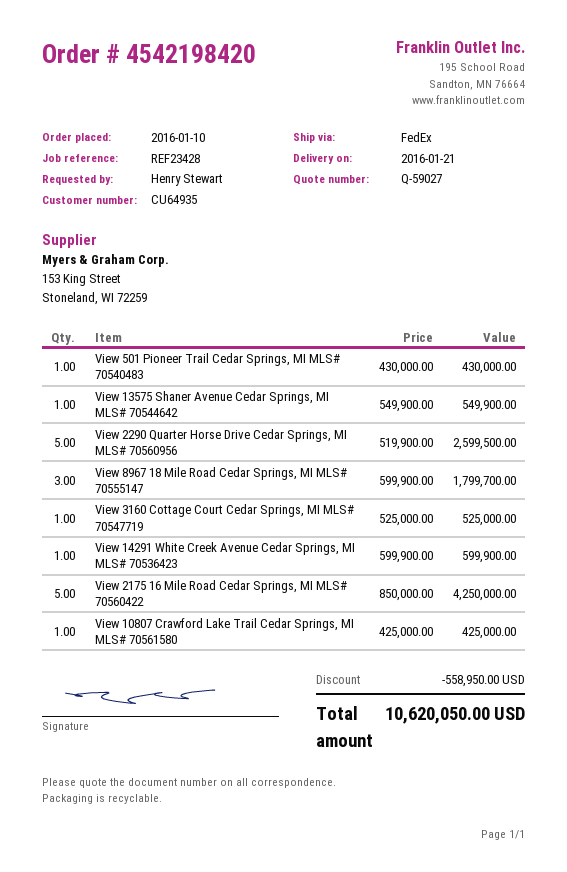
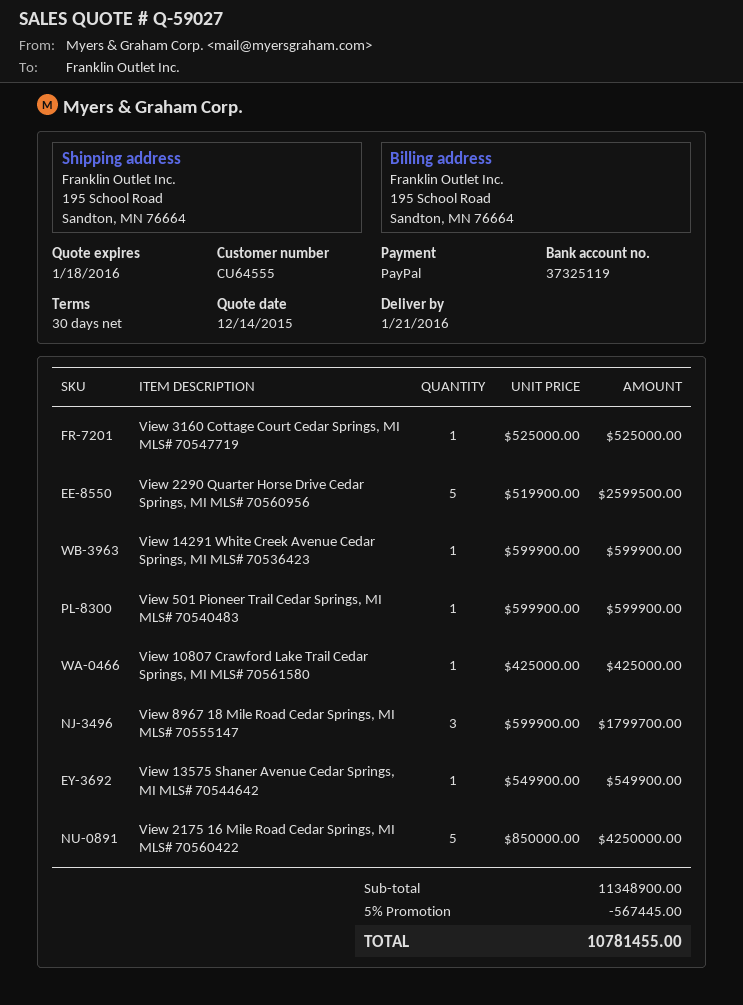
customer number: CU64935 -> CU64555
View 501 Pioneer Trail Cedar Springs, MI MLS# 70540483: 1 x 430000.00 = 430000.00 -> 1 x 599900.00 = 599900.00
discount: 558950.00 -> 567445.00
total: 10620050.00 -> 10781455.00

